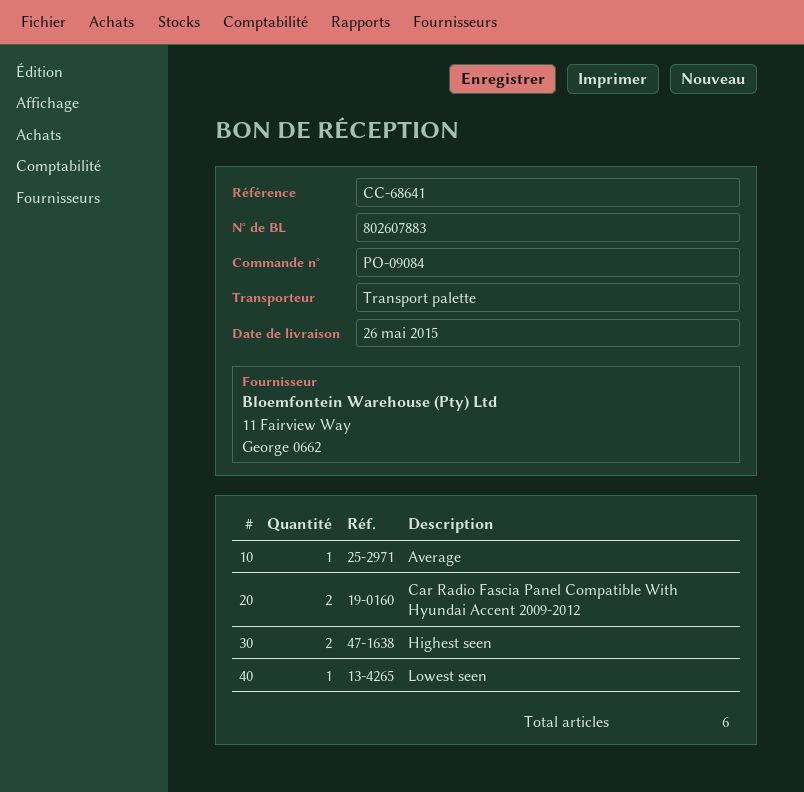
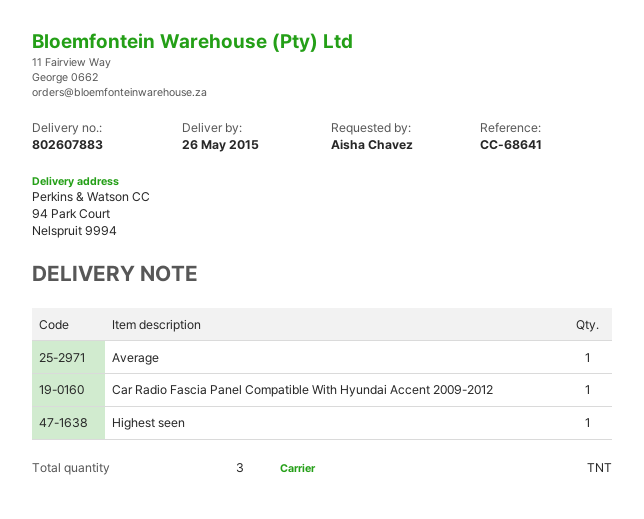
shipping method: pallet freight -> TNT
Car Radio Fascia Panel Compatible With Hyundai Accent 2009-2012: 2 -> 1
Highest seen: 2 -> 1
Lowest seen: 1 -> none
total quantity: 6 -> 3

